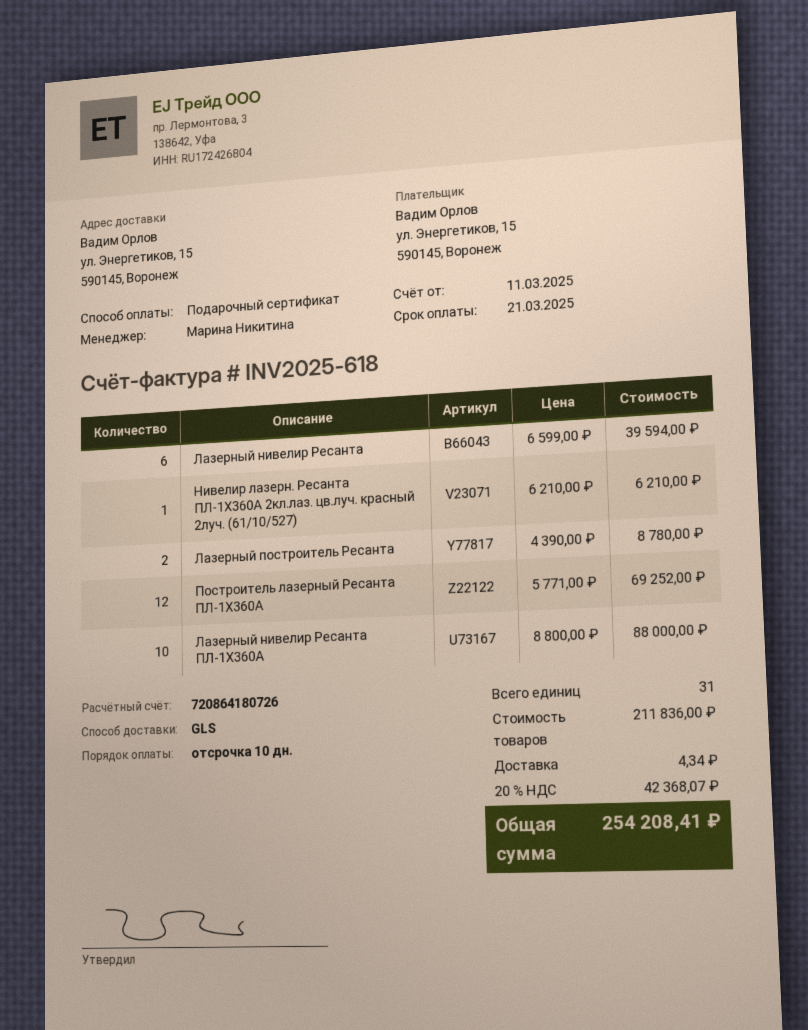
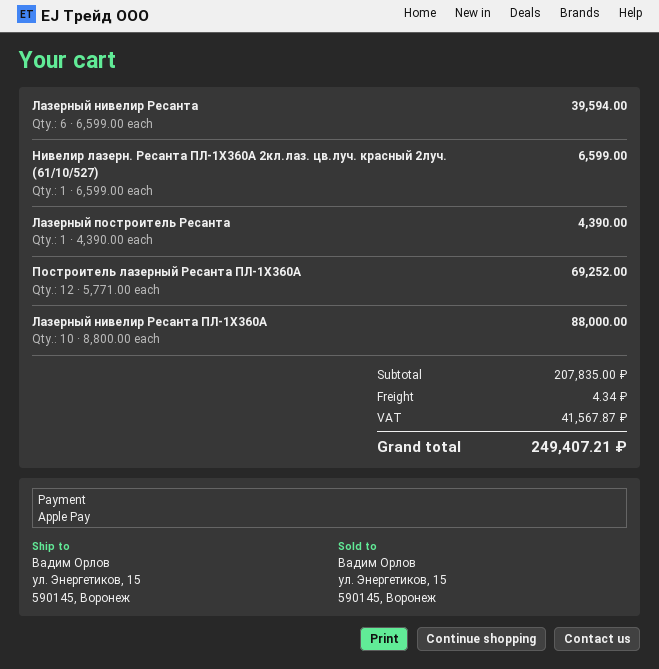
payment method: gift card -> Apple Pay
Нивелир лазерн. Ресанта ПЛ-1Х360А 2кл.лаз. цв.луч. красный 2луч. (61/10/527): 1 x 6210.00 = 6210.00 -> 1 x 6599.00 = 6599.00
Лазерный построитель Ресанта: 2 x 4390.00 = 8780.00 -> 1 x 4390.00 = 4390.00
subtotal: 211836.00 -> 207835.00
tax: 42368.07 -> 41567.87
total: 254208.41 -> 249407.21

